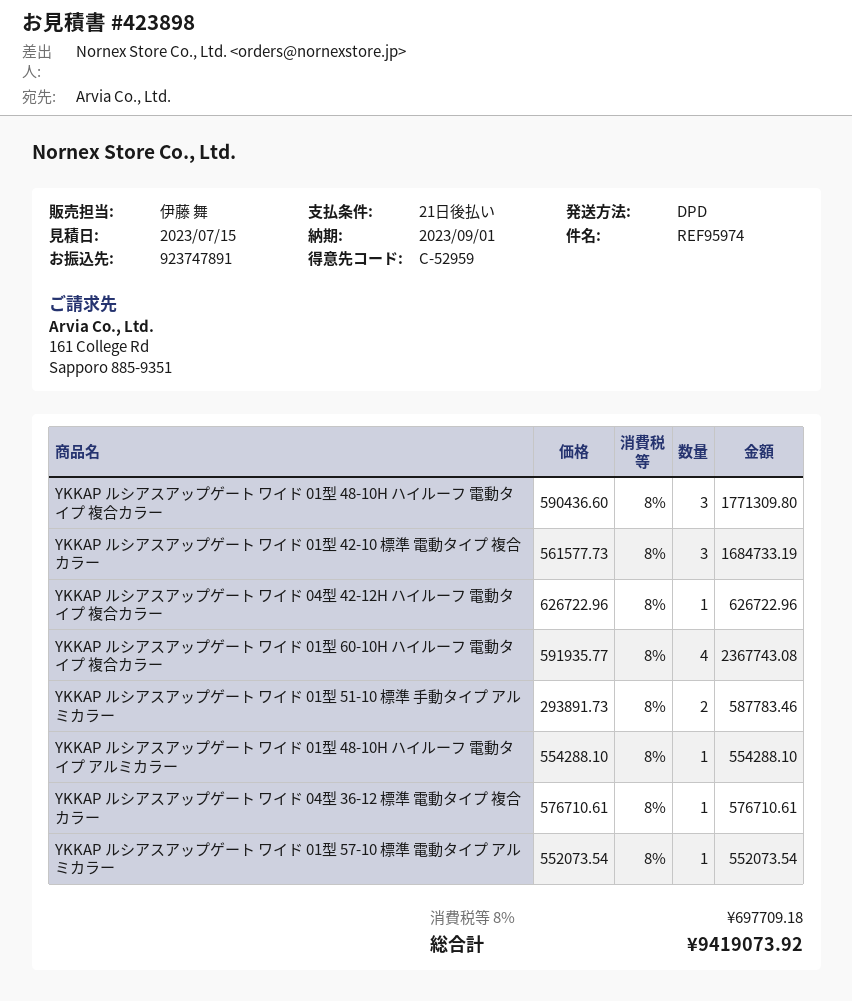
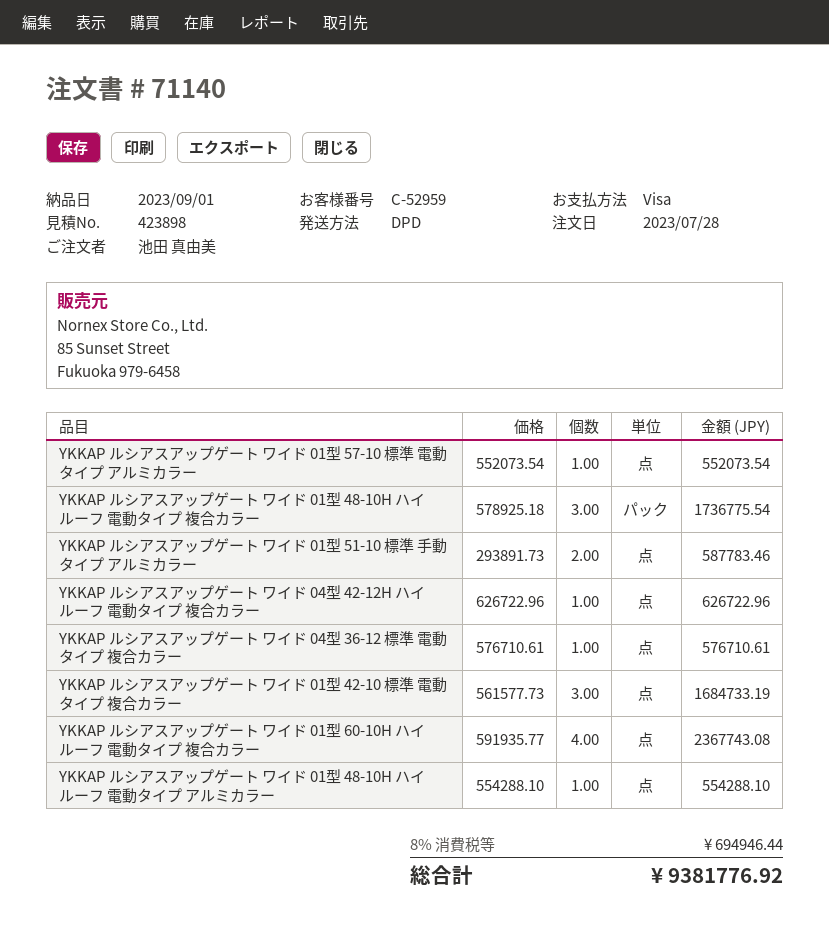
YKKAP ルシアスアップゲート ワイド 01型 48-10H ハイルーフ 電動タイプ 複合カラー: 3 x 590436.60 = 1771309.80 -> 3 x 578925.18 = 1736775.54
tax: 8% = 697709.18 -> 8% = 694946.44
total: 9419073.92 -> 9381776.92

